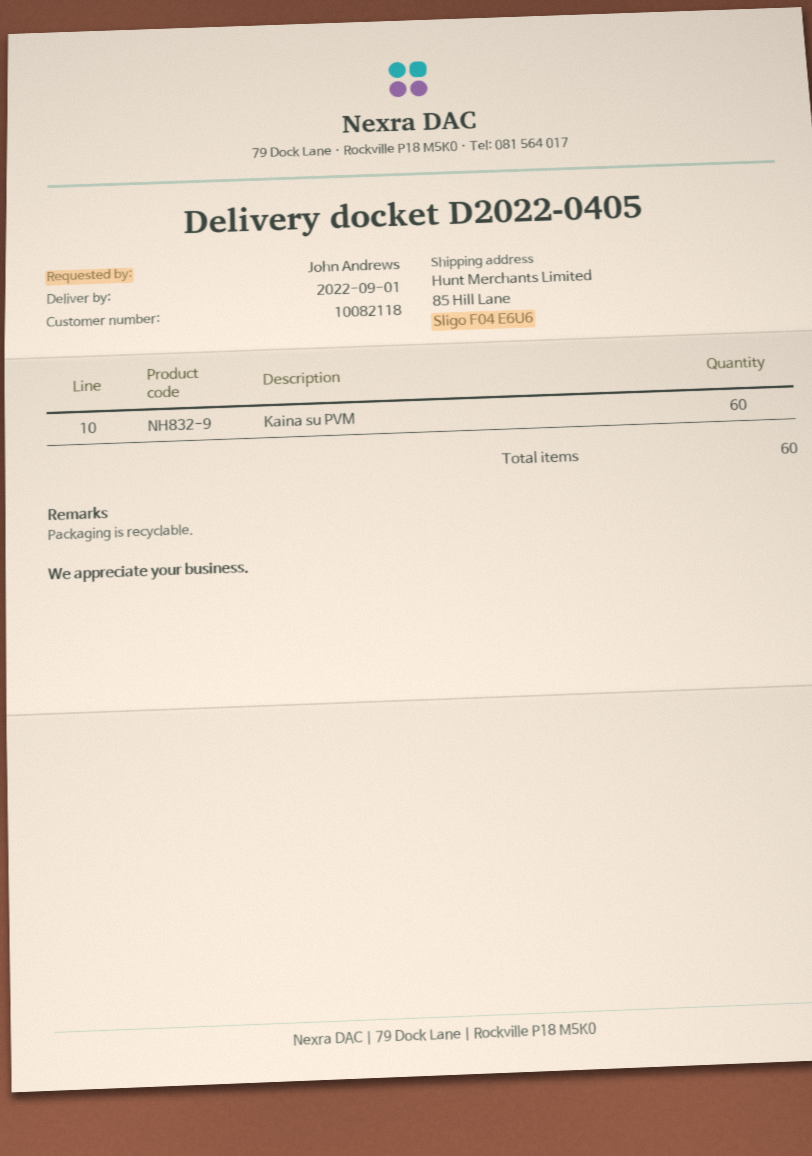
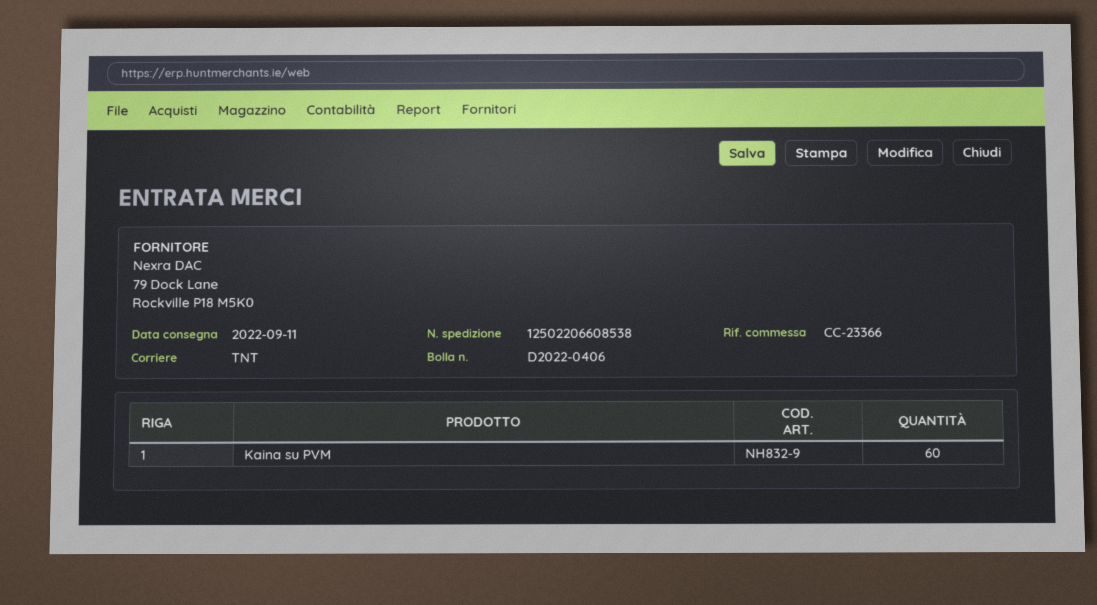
delivery note number: D2022-0405 -> D2022-0406
delivery date: 2022-09-01 -> 2022-09-11

